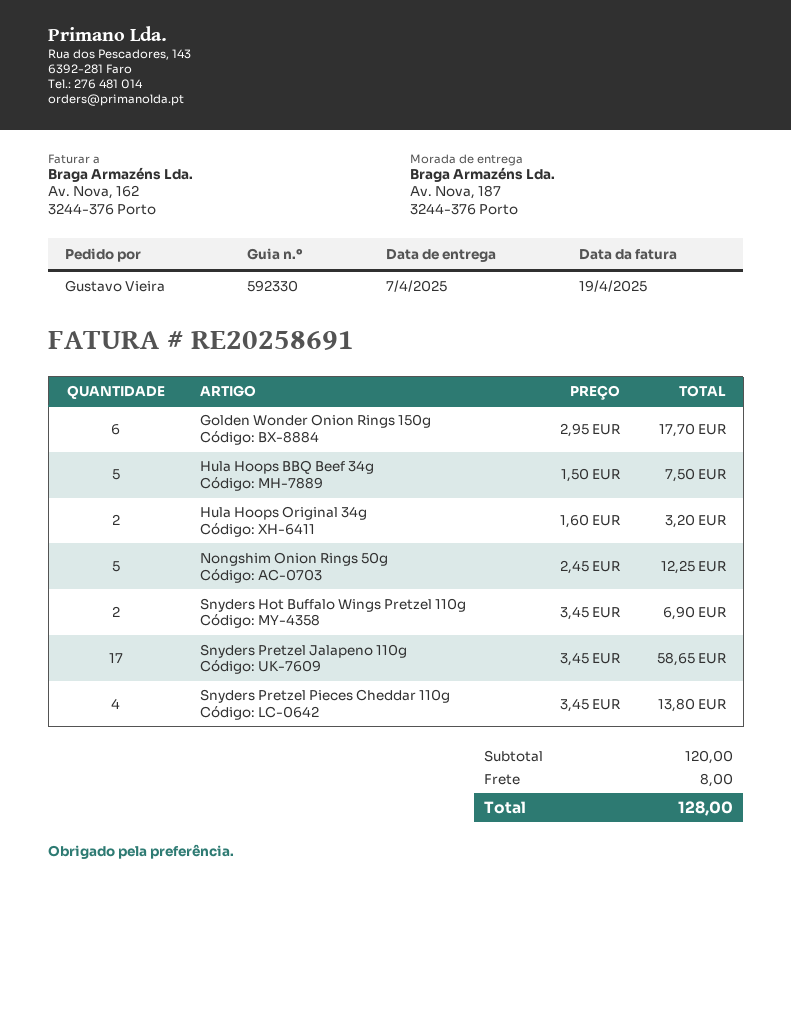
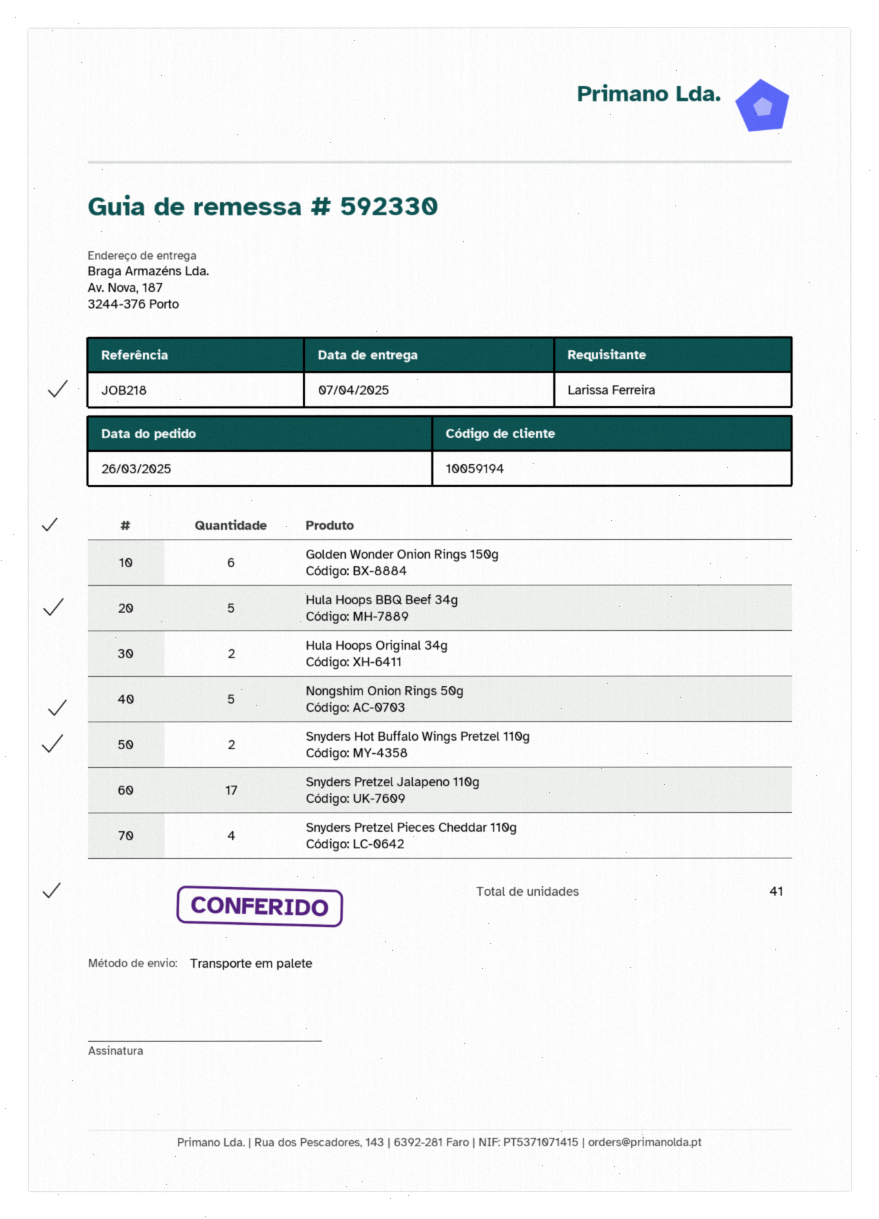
ordered by: Gustavo Vieira -> Larissa Ferreira

